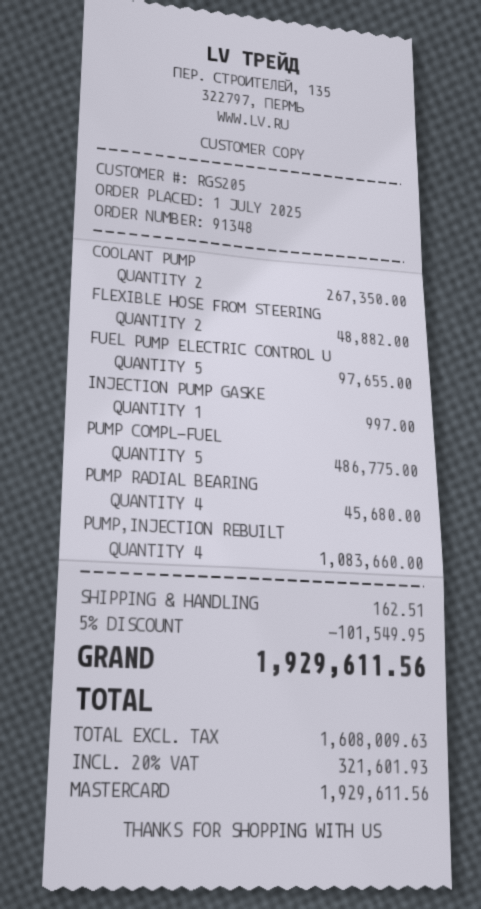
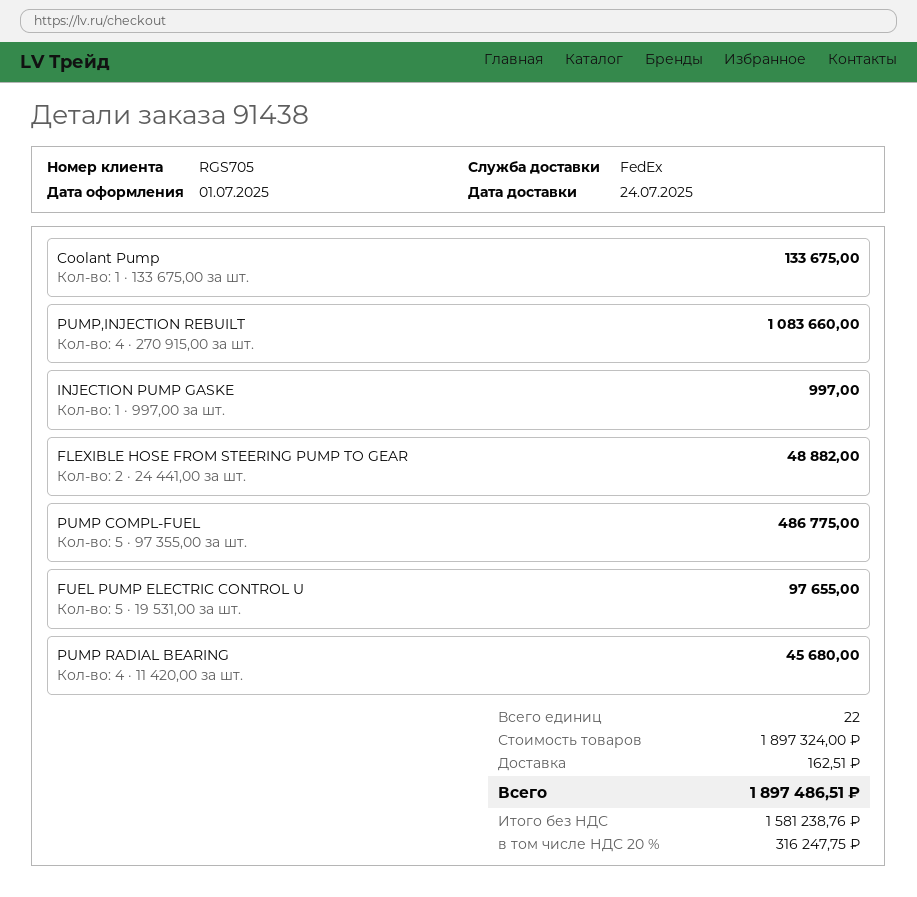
order number: 91348 -> 91438
customer number: RGS205 -> RGS705
COOLANT PUMP: 2 for 267350.00 -> 1 for 133675.00
discount: 5% = 101549.95 -> none
net: 1608009.63 -> 1581238.76
tax: 20% = 321601.93 -> 20% = 316247.75
total: 1929611.56 -> 1897486.51

